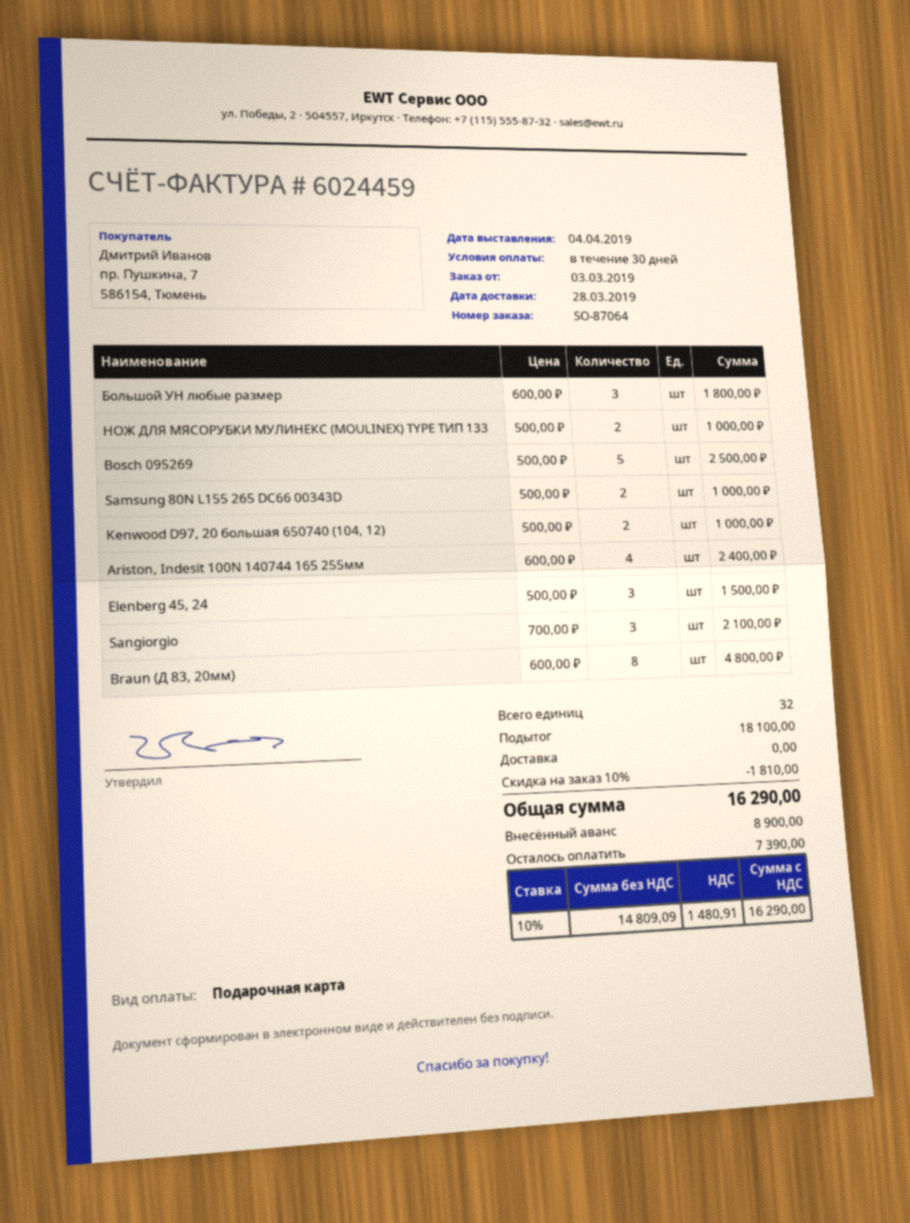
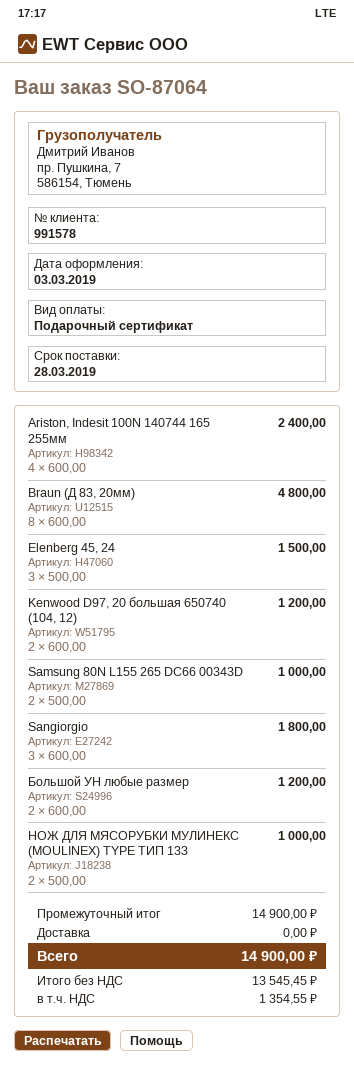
Большой УН любые размер: 3 x 600.00 = 1800.00 -> 2 x 600.00 = 1200.00
Bosch 095269: 5 x 500.00 = 2500.00 -> none
Kenwood D97, 20 большая 650740 (104, 12): 2 x 500.00 = 1000.00 -> 2 x 600.00 = 1200.00
Sangiorgio: 3 x 700.00 = 2100.00 -> 3 x 600.00 = 1800.00
subtotal: 18100.00 -> 14900.00
discount: 10% = 1810.00 -> none
net: 14809.09 -> 13545.45
tax: 1480.91 -> 1354.55
total: 16290.00 -> 14900.00

